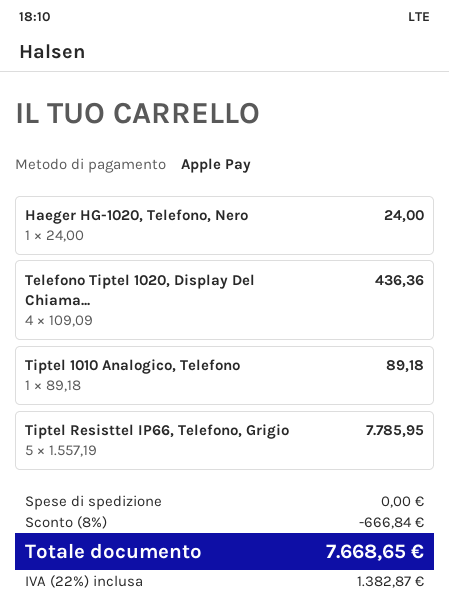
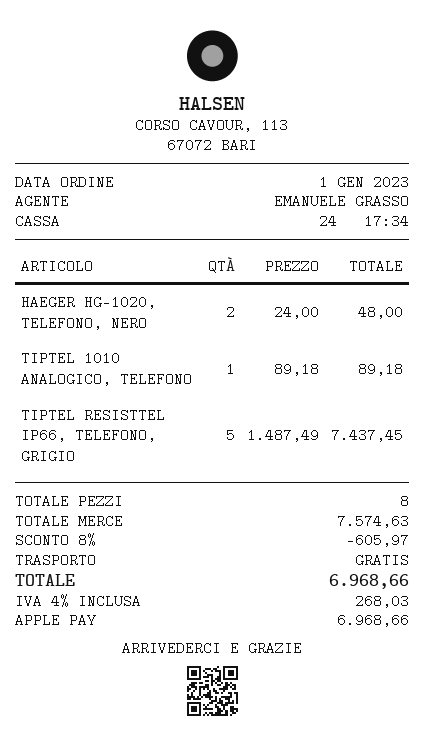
Haeger HG-1020, Telefono, Nero: 1 x 24.00 = 24.00 -> 2 x 24.00 = 48.00
Telefono Tiptel 1020, Display Del Chiama...: 4 x 109.09 = 436.36 -> none
Tiptel Resisttel IP66, Telefono, Grigio: 5 x 1557.19 = 7785.95 -> 5 x 1487.49 = 7437.45
discount: 8% = 666.84 -> 8% = 605.97
tax: 22% = 1382.87 -> 4% = 268.03
total: 7668.65 -> 6968.66

